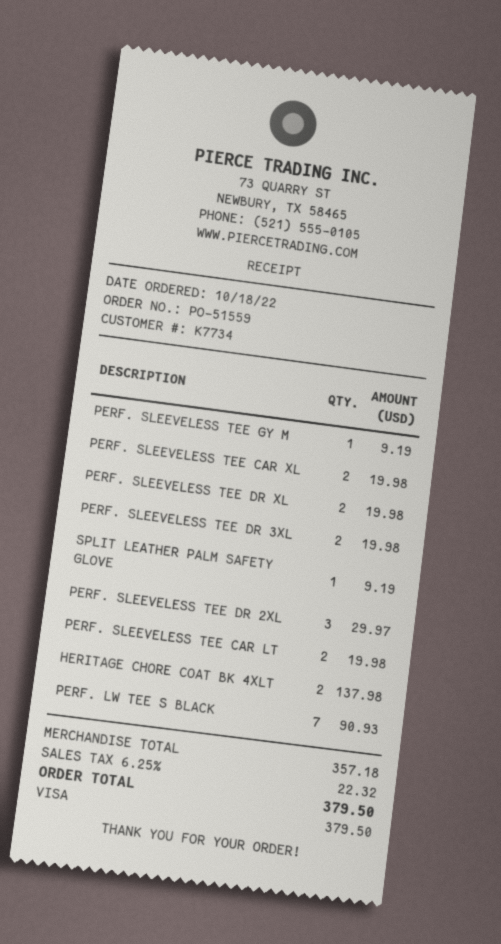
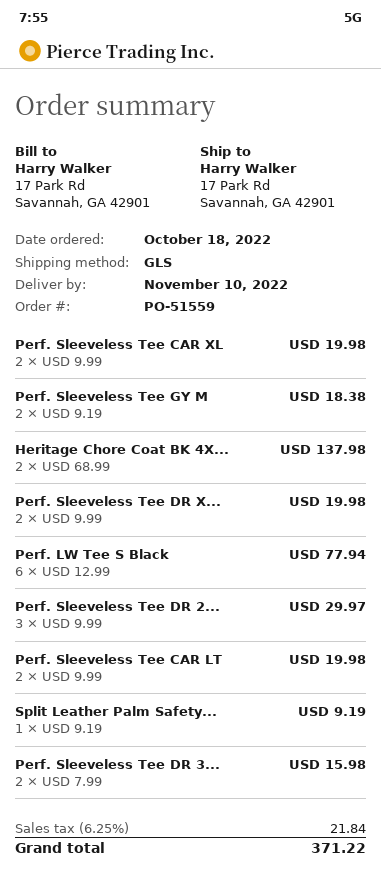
PERF. SLEEVELESS TEE GY M: 1 for 9.19 -> 2 for 18.38
PERF. SLEEVELESS TEE DR 3XL: 2 for 19.98 -> 2 for 15.98
PERF. LW TEE S BLACK: 7 for 90.93 -> 6 for 77.94
tax: 6.25% = 22.32 -> 6.25% = 21.84
total: 379.50 -> 371.22

